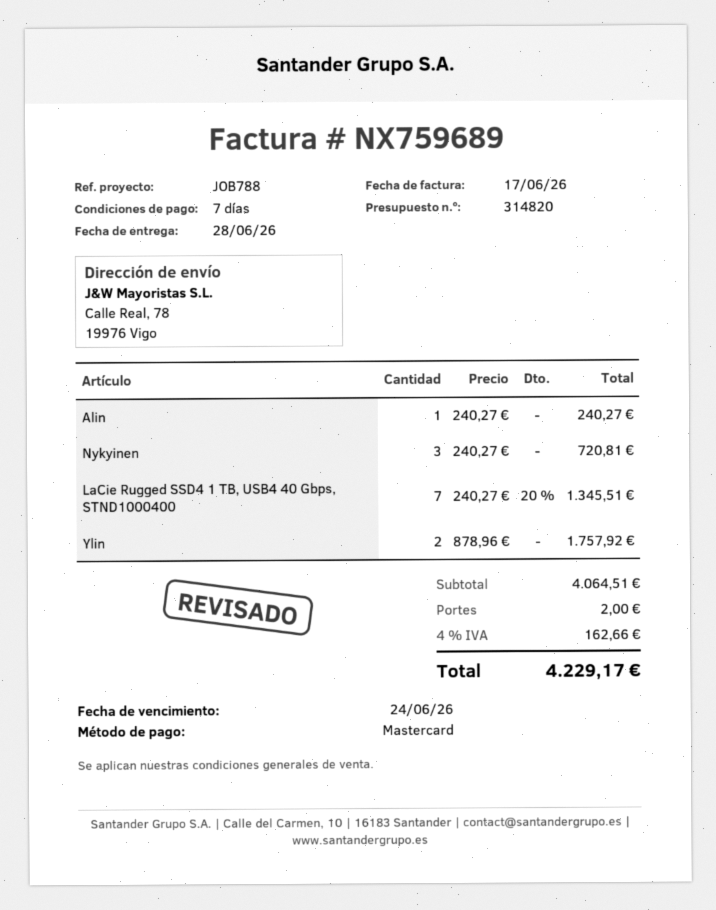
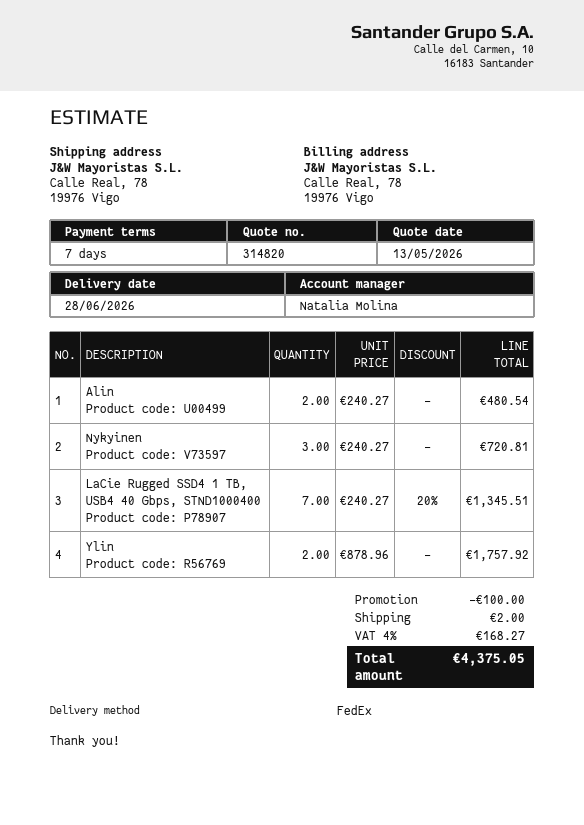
Alin: 1 x 240.27 = 240.27 -> 2 x 240.27 = 480.54
discount: none -> 100.00
tax: 4% = 162.66 -> 4% = 168.27
total: 4229.17 -> 4375.05

